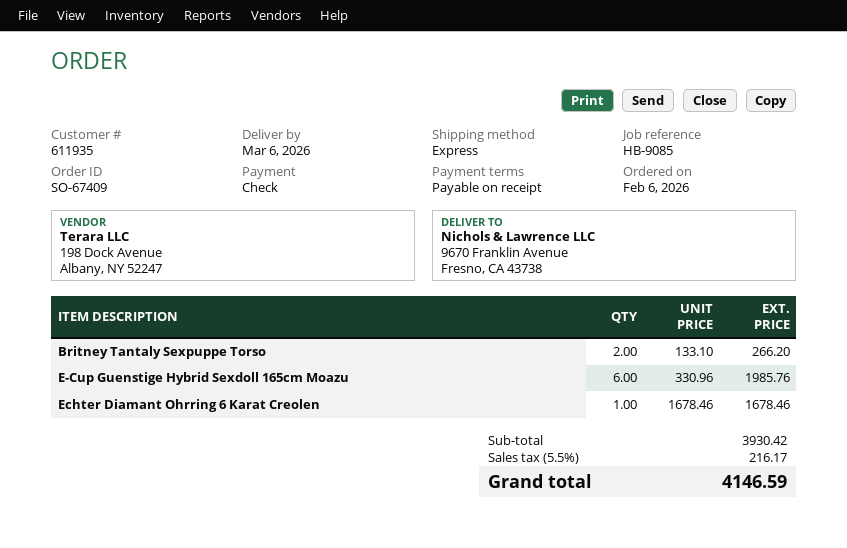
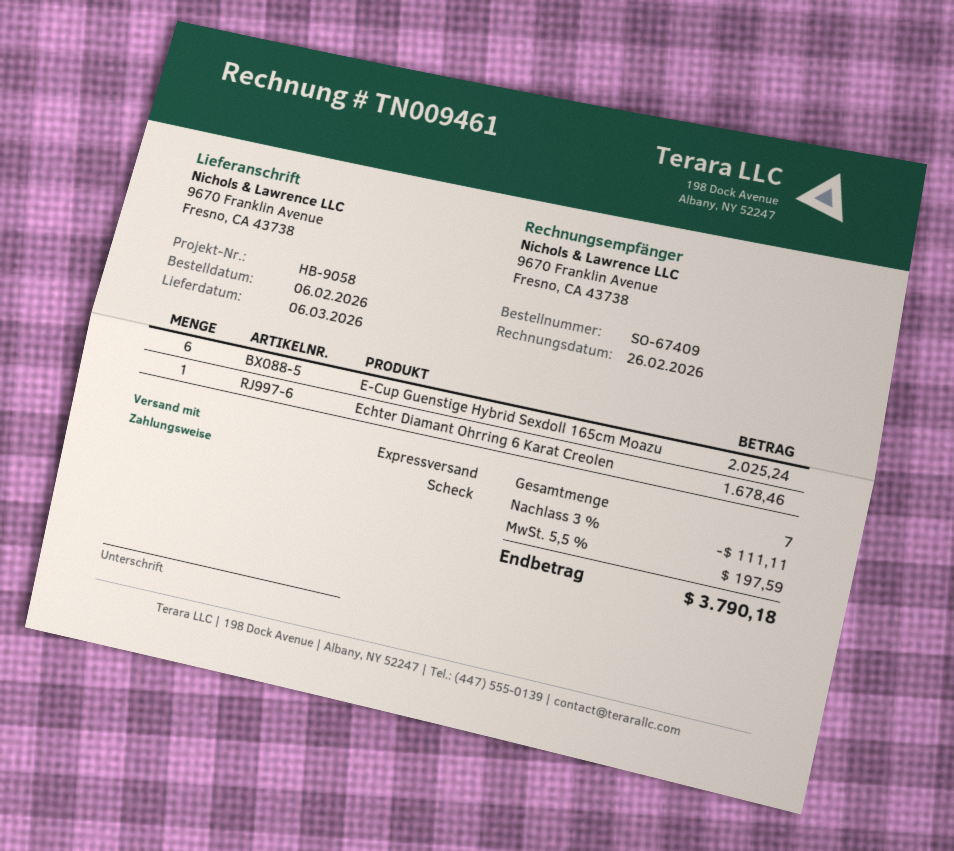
reference: HB-9085 -> HB-9058
Britney Tantaly Sexpuppe Torso: 2 for 266.20 -> none
E-Cup Guenstige Hybrid Sexdoll 165cm Moazu: 6 for 1985.76 -> 6 for 2025.24
discount: none -> 3% = 111.11
tax: 5.5% = 216.17 -> 5.5% = 197.59
total: 4146.59 -> 3790.18

